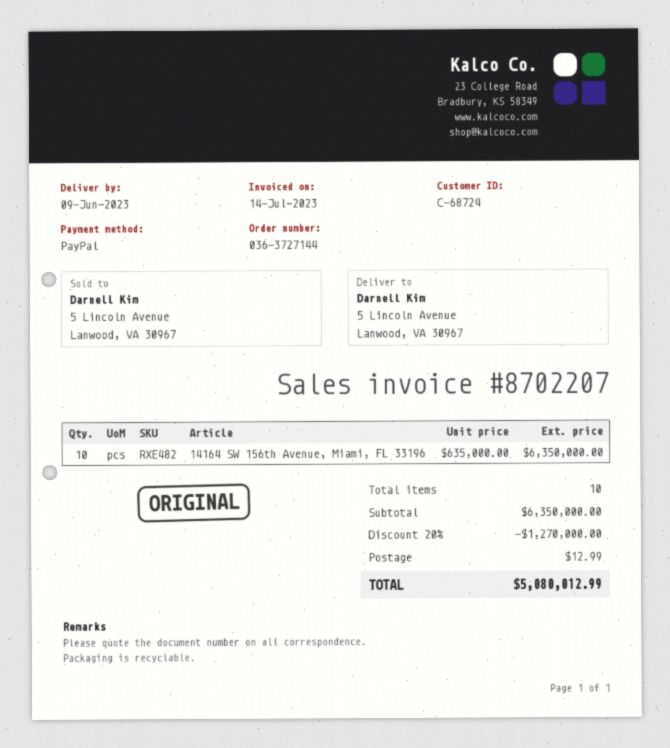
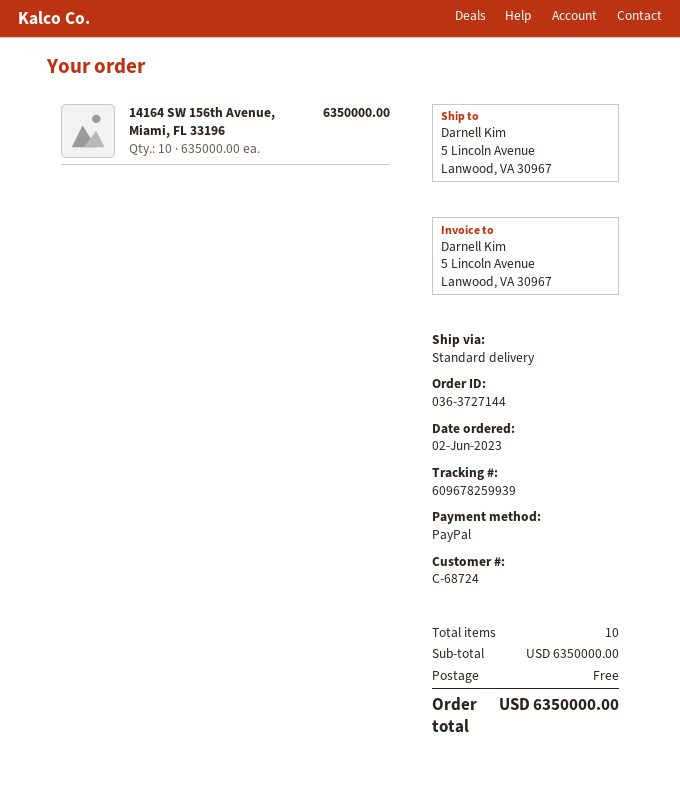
discount: 20% = 1270000.00 -> none
shipping: 12.99 -> 0.00
total: 5080012.99 -> 6350000.00

